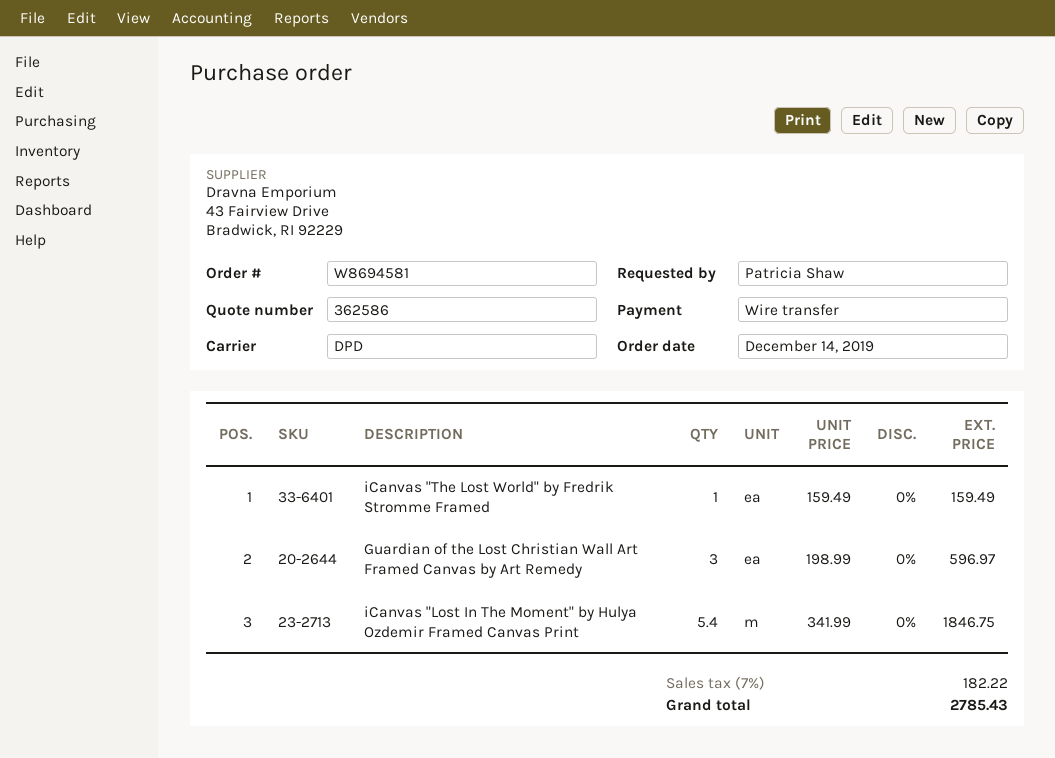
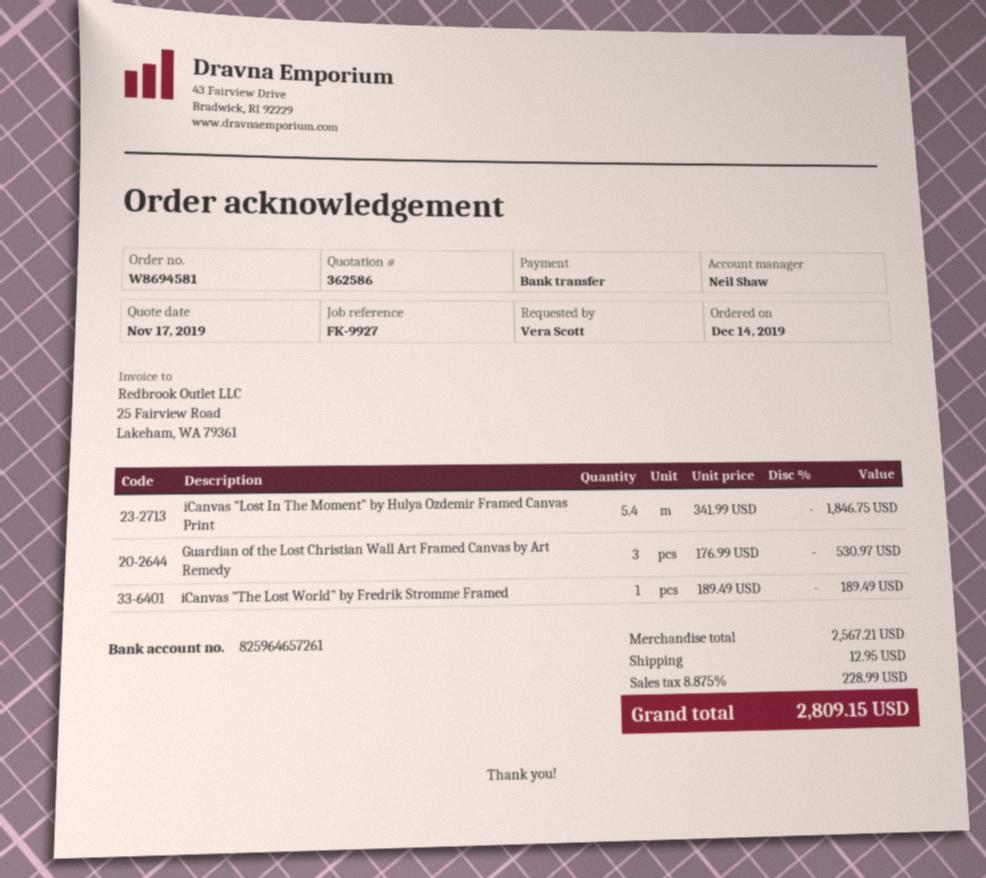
ordered by: Patricia Shaw -> Vera Scott
iCanvas "The Lost World" by Fredrik Stromme Framed: 1 x 159.49 = 159.49 -> 1 x 189.49 = 189.49
Guardian of the Lost Christian Wall Art Framed Canvas by Art Remedy: 3 x 198.99 = 596.97 -> 3 x 176.99 = 530.97
shipping: none -> 12.95
tax: 7% = 182.22 -> 8.875% = 228.99
total: 2785.43 -> 2809.15

